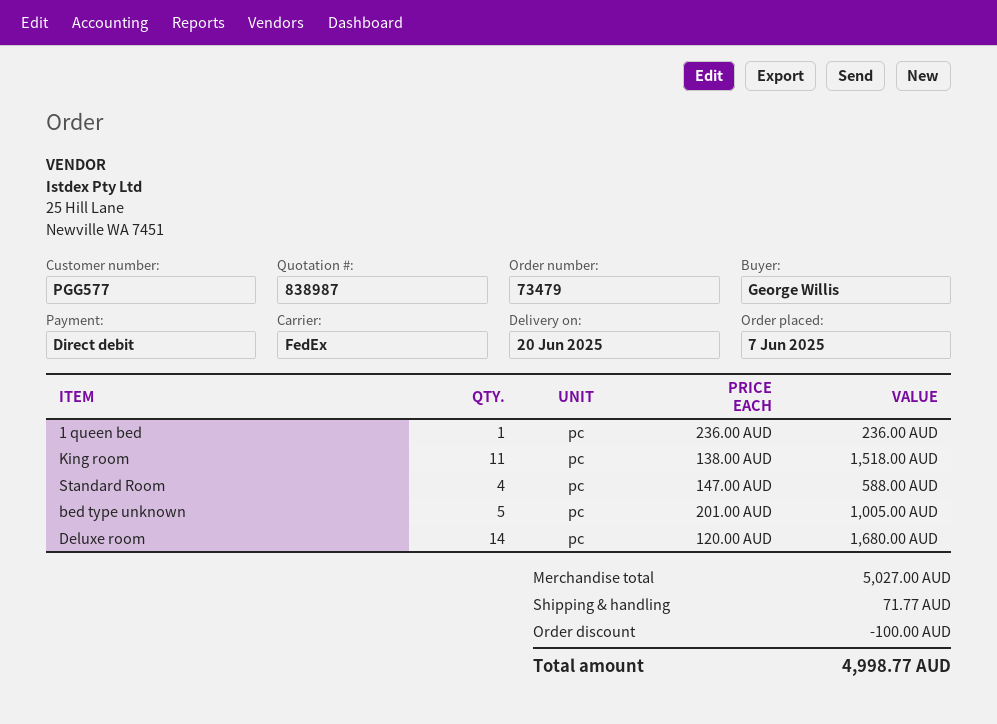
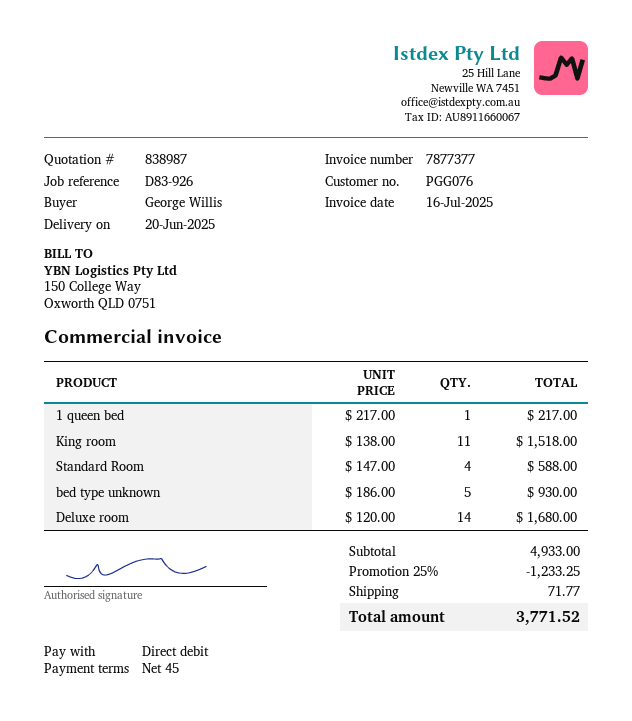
customer number: PGG577 -> PGG076
1 queen bed: 1 x 236.00 = 236.00 -> 1 x 217.00 = 217.00
bed type unknown: 5 x 201.00 = 1005.00 -> 5 x 186.00 = 930.00
subtotal: 5027.00 -> 4933.00
discount: 100.00 -> 1233.25
total: 4998.77 -> 3771.52

